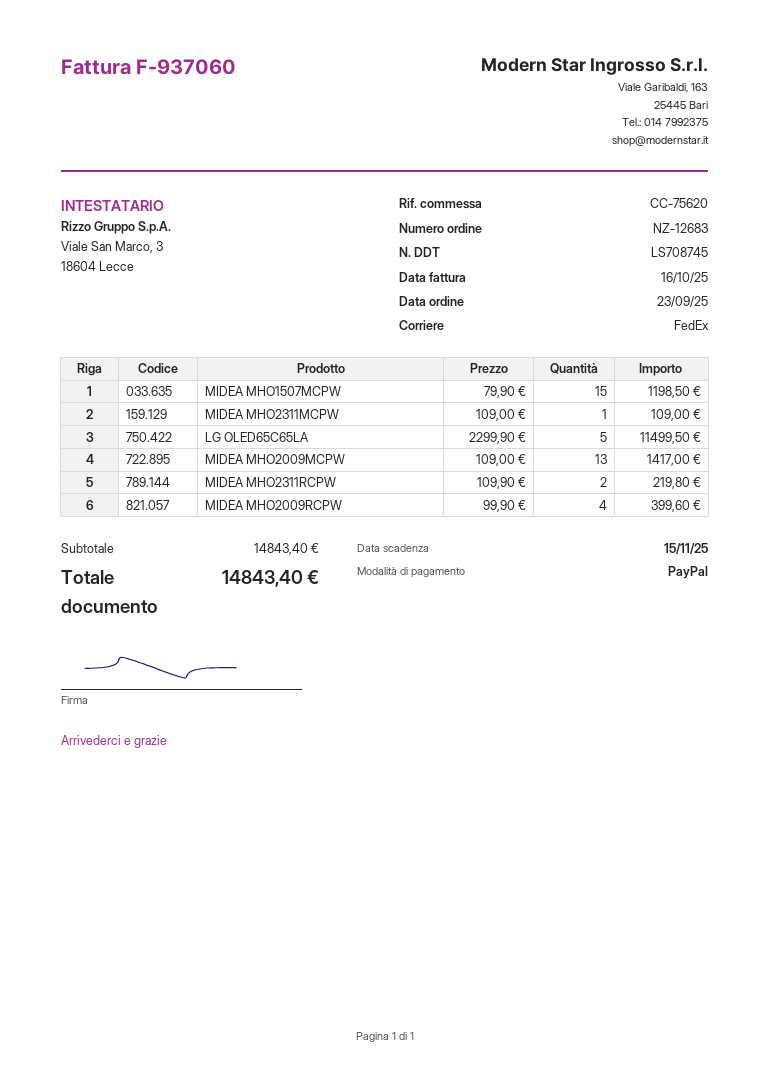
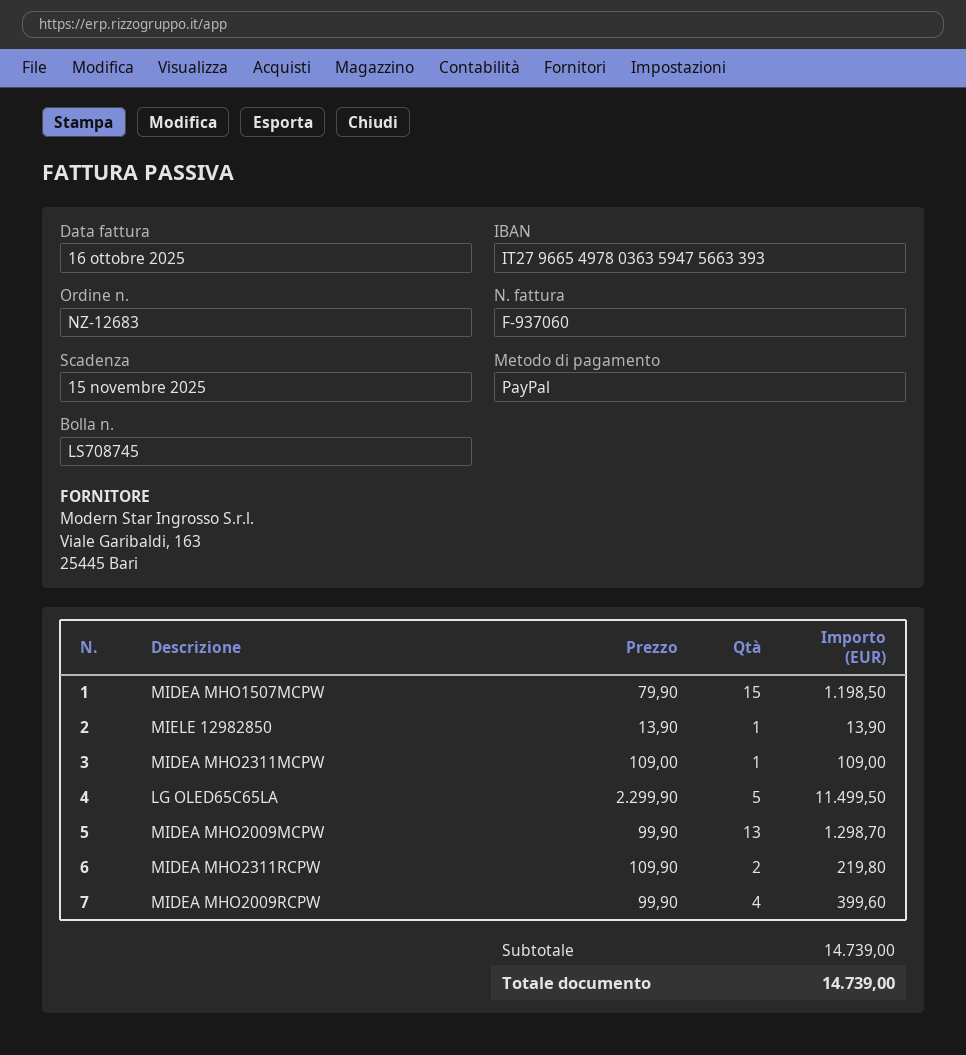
MIDEA MHO2009MCPW: 13 x 109.00 = 1417.00 -> 13 x 99.90 = 1298.70
MIELE 12982850: none -> 1 x 13.90 = 13.90
subtotal: 14843.40 -> 14739.00
total: 14843.40 -> 14739.00

